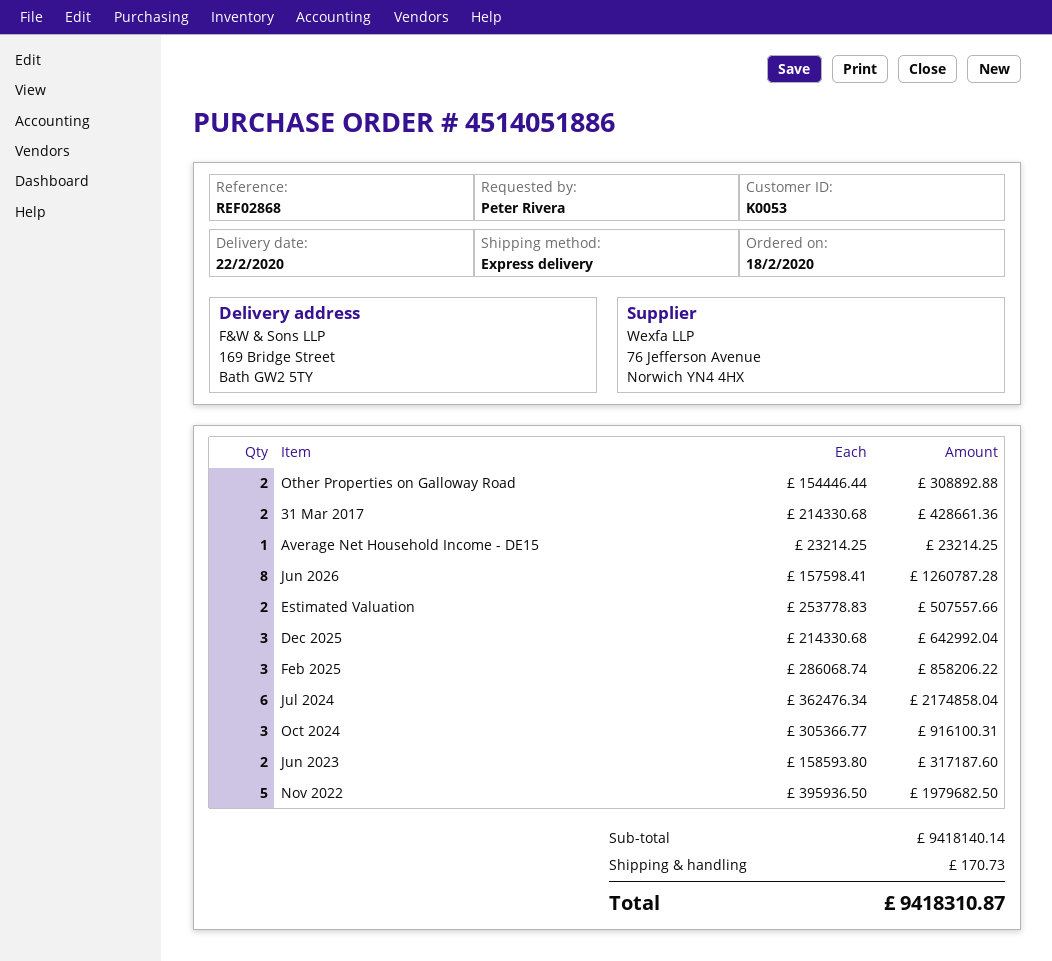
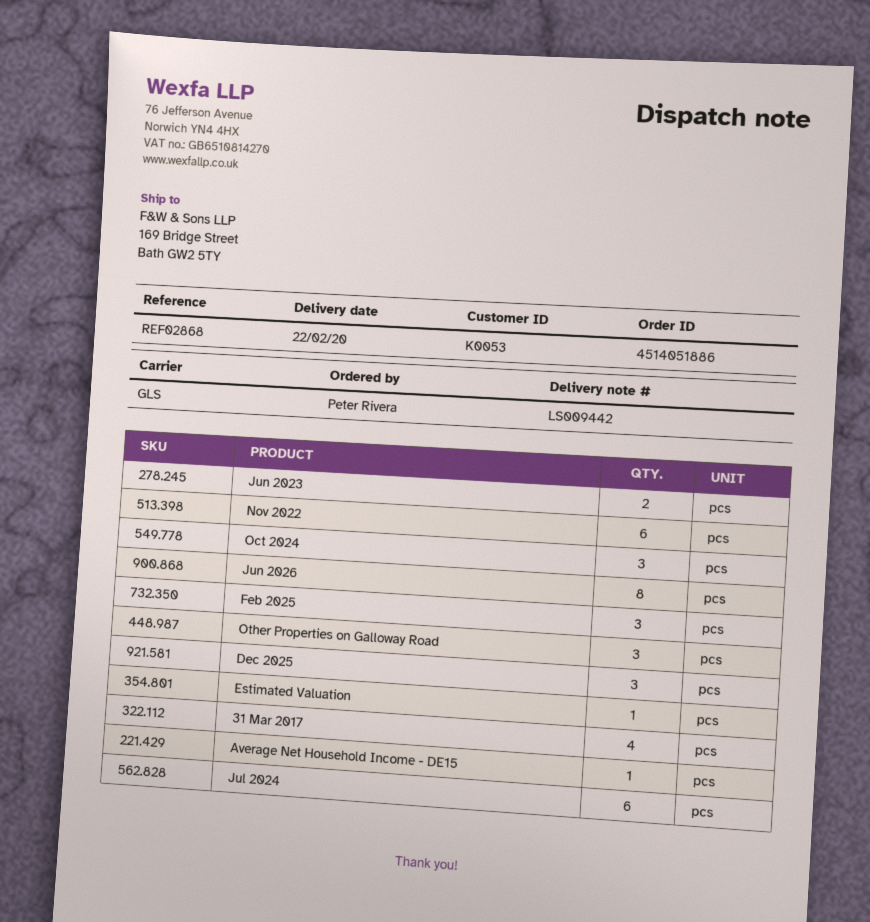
shipping method: express -> GLS
Other Properties on Galloway Road: 2 -> 3
31 Mar 2017: 2 -> 4
Estimated Valuation: 2 -> 1
Nov 2022: 5 -> 6

